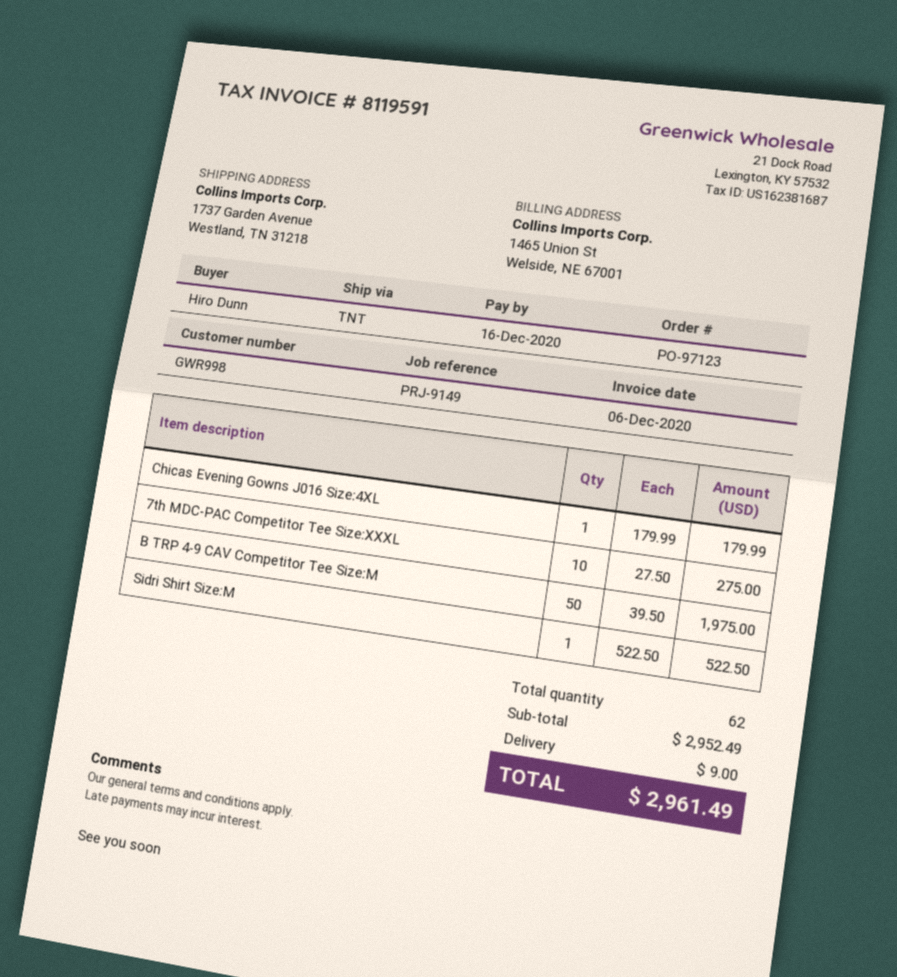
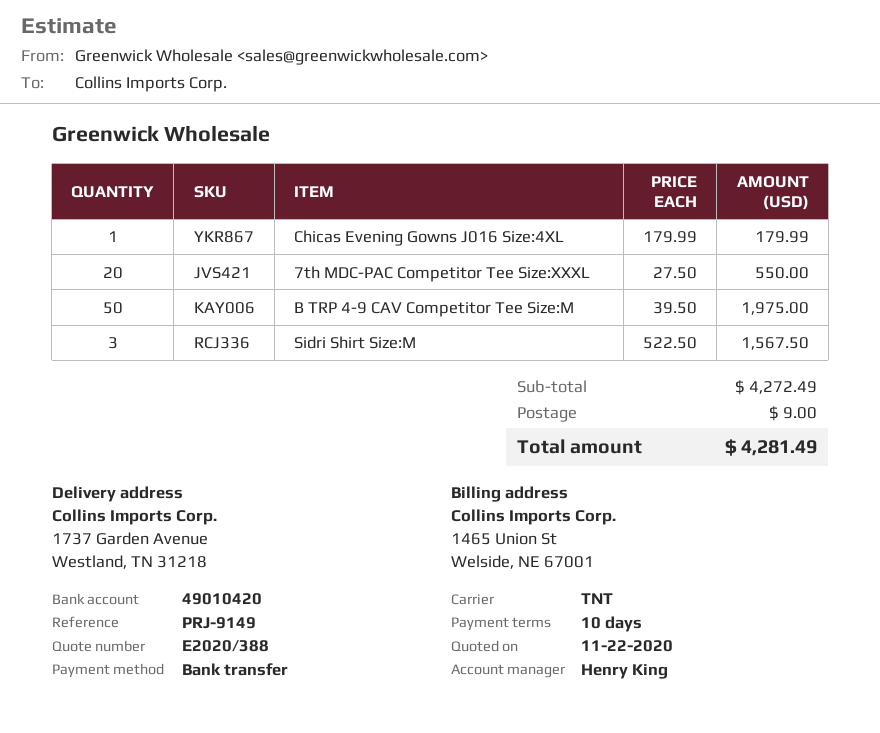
7th MDC-PAC Competitor Tee Size:XXXL: 10 x 27.50 = 275.00 -> 20 x 27.50 = 550.00
Sidri Shirt Size:M: 1 x 522.50 = 522.50 -> 3 x 522.50 = 1567.50
subtotal: 2952.49 -> 4272.49
total: 2961.49 -> 4281.49

